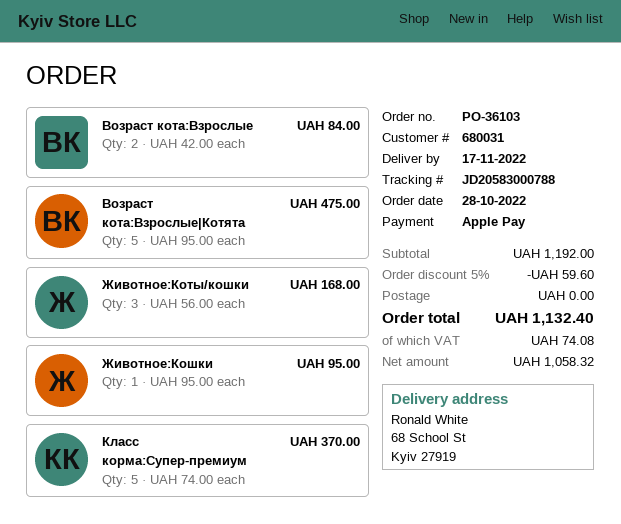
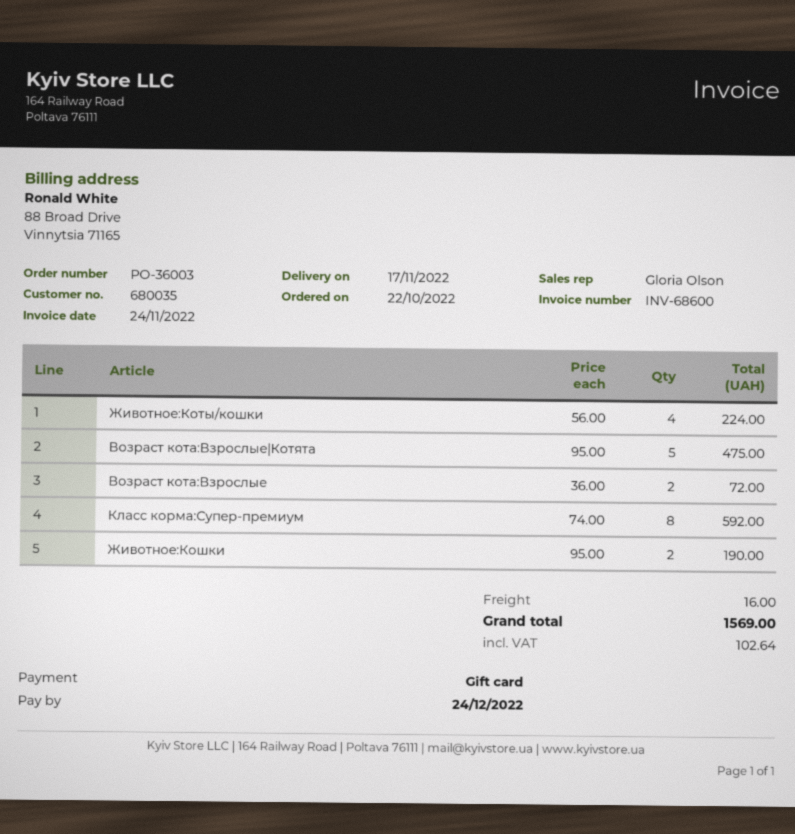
order number: PO-36103 -> PO-36003
order date: 2022-10-28 -> 2022-10-22
customer number: 680031 -> 680035
payment method: Apple Pay -> gift card
Возраст кота:Взрослые: 2 x 42.00 = 84.00 -> 2 x 36.00 = 72.00
Животное:Коты/кошки: 3 x 56.00 = 168.00 -> 4 x 56.00 = 224.00
Животное:Кошки: 1 x 95.00 = 95.00 -> 2 x 95.00 = 190.00
Класс корма:Супер-премиум: 5 x 74.00 = 370.00 -> 8 x 74.00 = 592.00
discount: 5% = 59.60 -> none
shipping: 0.00 -> 16.00
tax: 74.08 -> 102.64
total: 1132.40 -> 1569.00

